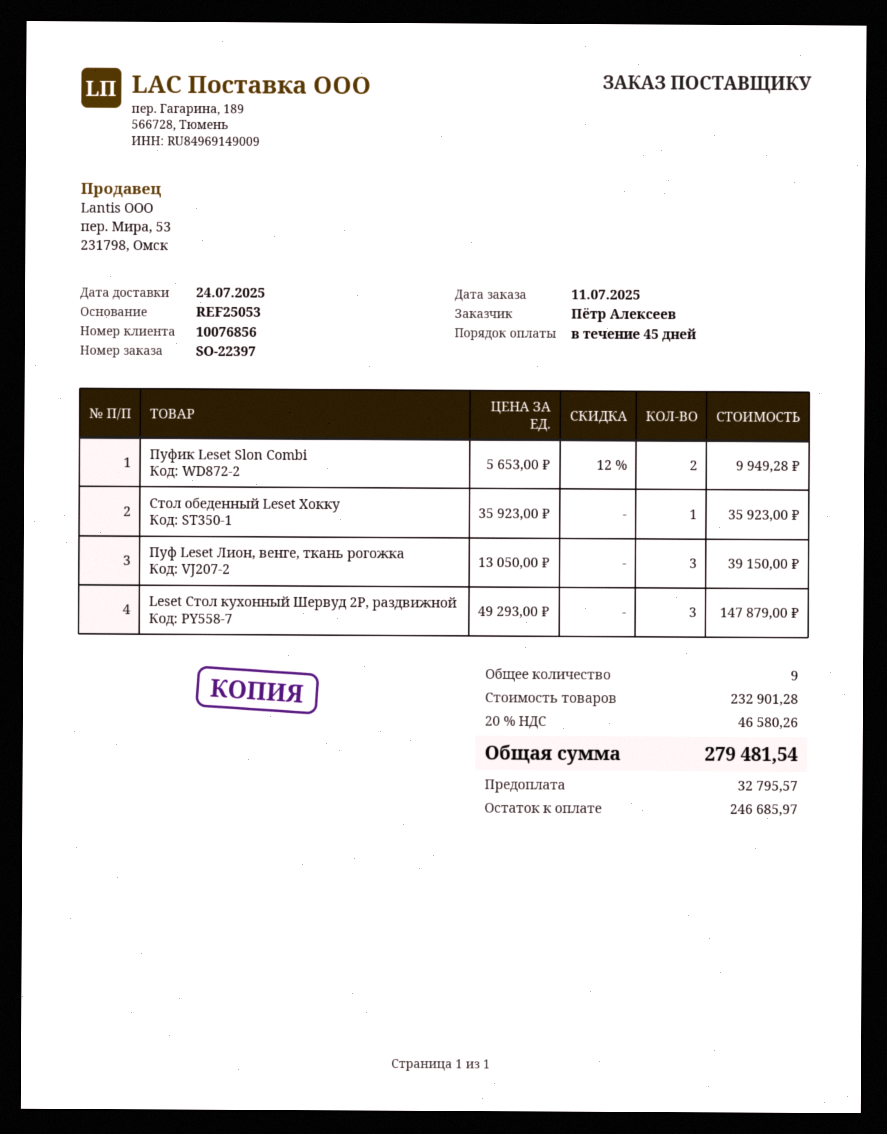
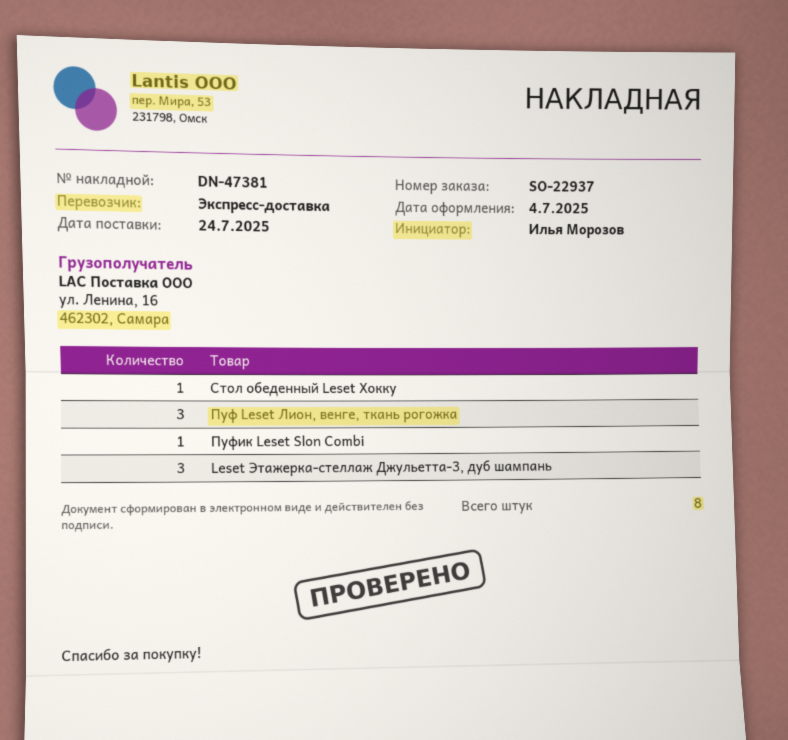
order number: SO-22397 -> SO-22937
order date: 2025-07-11 -> 2025-07-04
ordered by: Пётр Алексеев -> Илья Морозов
Пуфик Leset Slon Combi: 2 -> 1
Leset Стол кухонный Шервуд 2Р, раздвижной: 3 -> none
Leset Этажерка-стеллаж Джульетта-3, дуб шампань: none -> 3
total quantity: 9 -> 8

